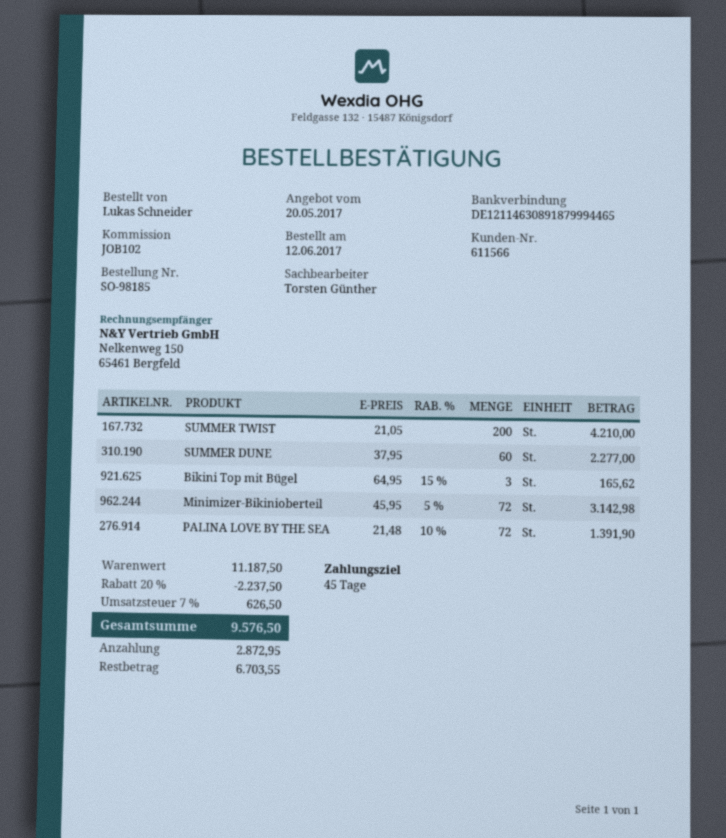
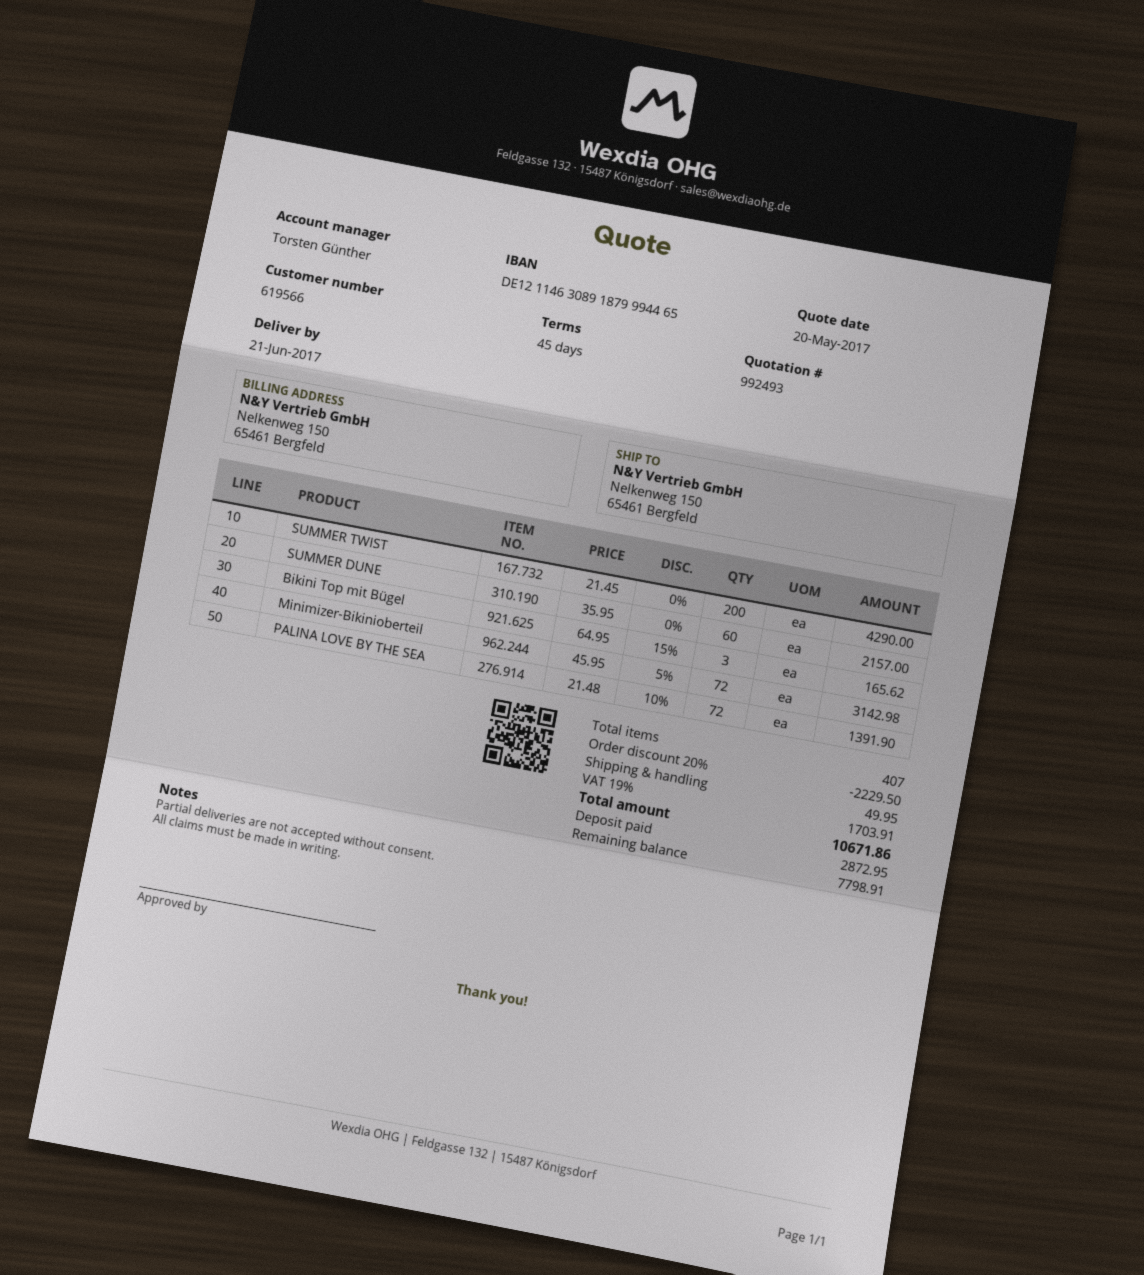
customer number: 611566 -> 619566
SUMMER TWIST: 200 x 21.05 = 4210.00 -> 200 x 21.45 = 4290.00
SUMMER DUNE: 60 x 37.95 = 2277.00 -> 60 x 35.95 = 2157.00
discount: 20% = 2237.50 -> 20% = 2229.50
shipping: none -> 49.95
tax: 7% = 626.50 -> 19% = 1703.91
total: 9576.50 -> 10671.86
balance: 6703.55 -> 7798.91

